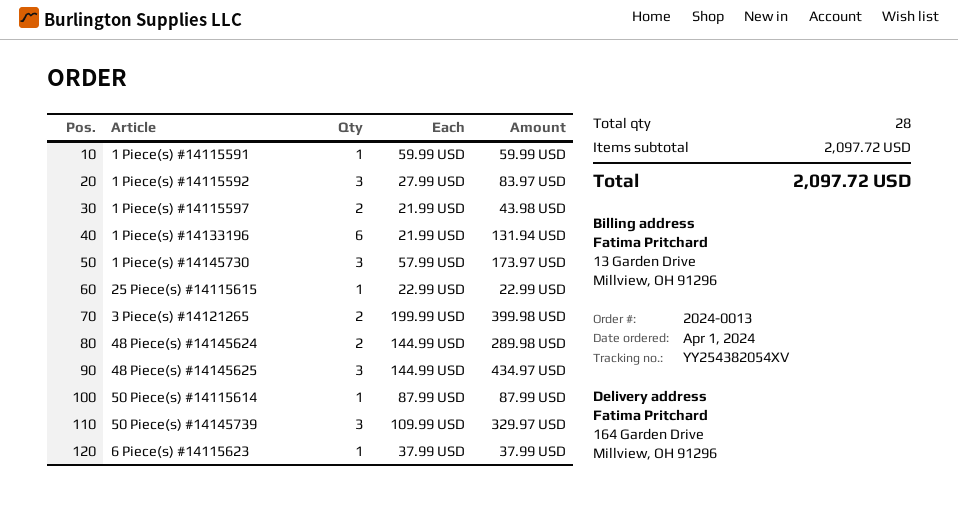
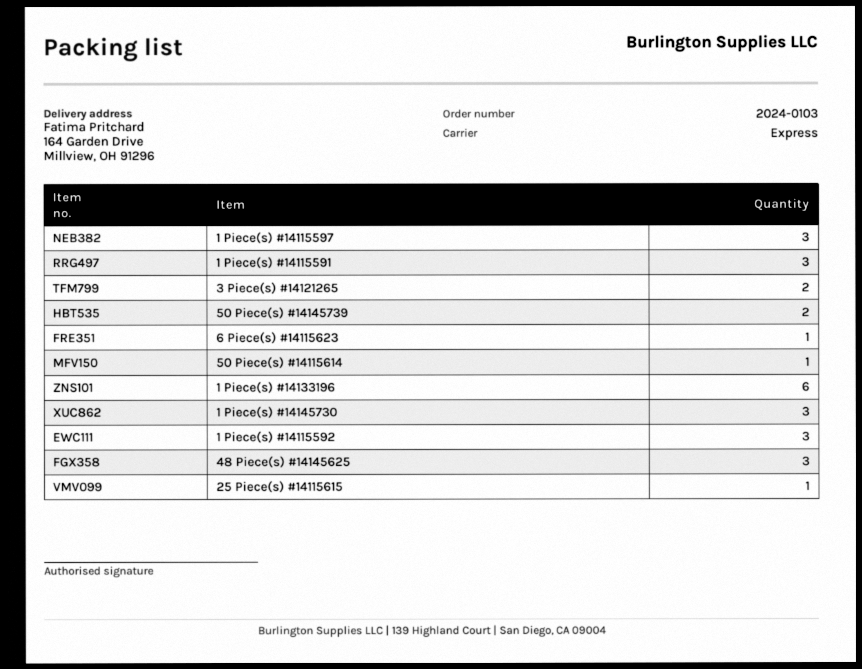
order number: 2024-0013 -> 2024-0103
1 Piece(s) #14115591: 1 -> 3
1 Piece(s) #14115597: 2 -> 3
48 Piece(s) #14145624: 2 -> none
50 Piece(s) #14145739: 3 -> 2

